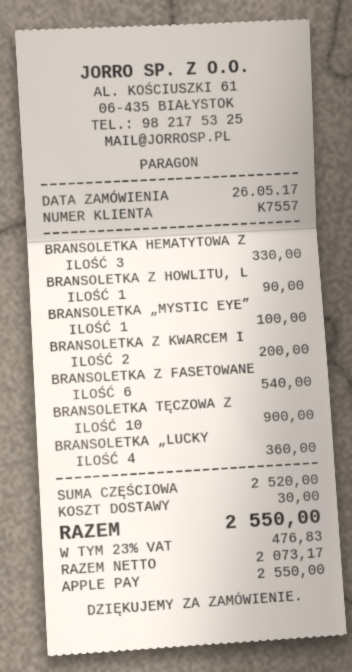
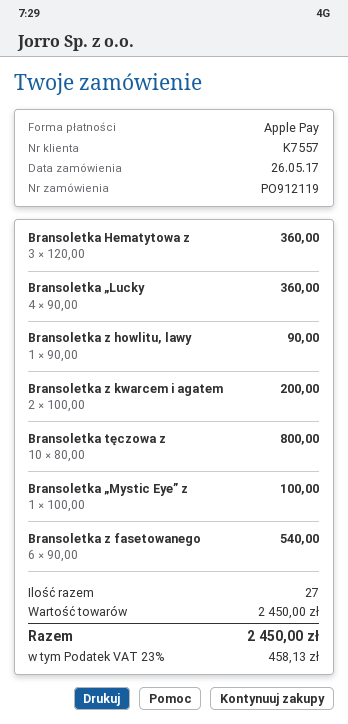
BRANSOLETKA HEMATYTOWA Z: 3 for 330.00 -> 3 for 360.00
BRANSOLETKA TĘCZOWA Z: 10 for 900.00 -> 10 for 800.00
subtotal: 2520.00 -> 2450.00
shipping: 30.00 -> none
tax: 23% = 476.83 -> 23% = 458.13
total: 2550.00 -> 2450.00

